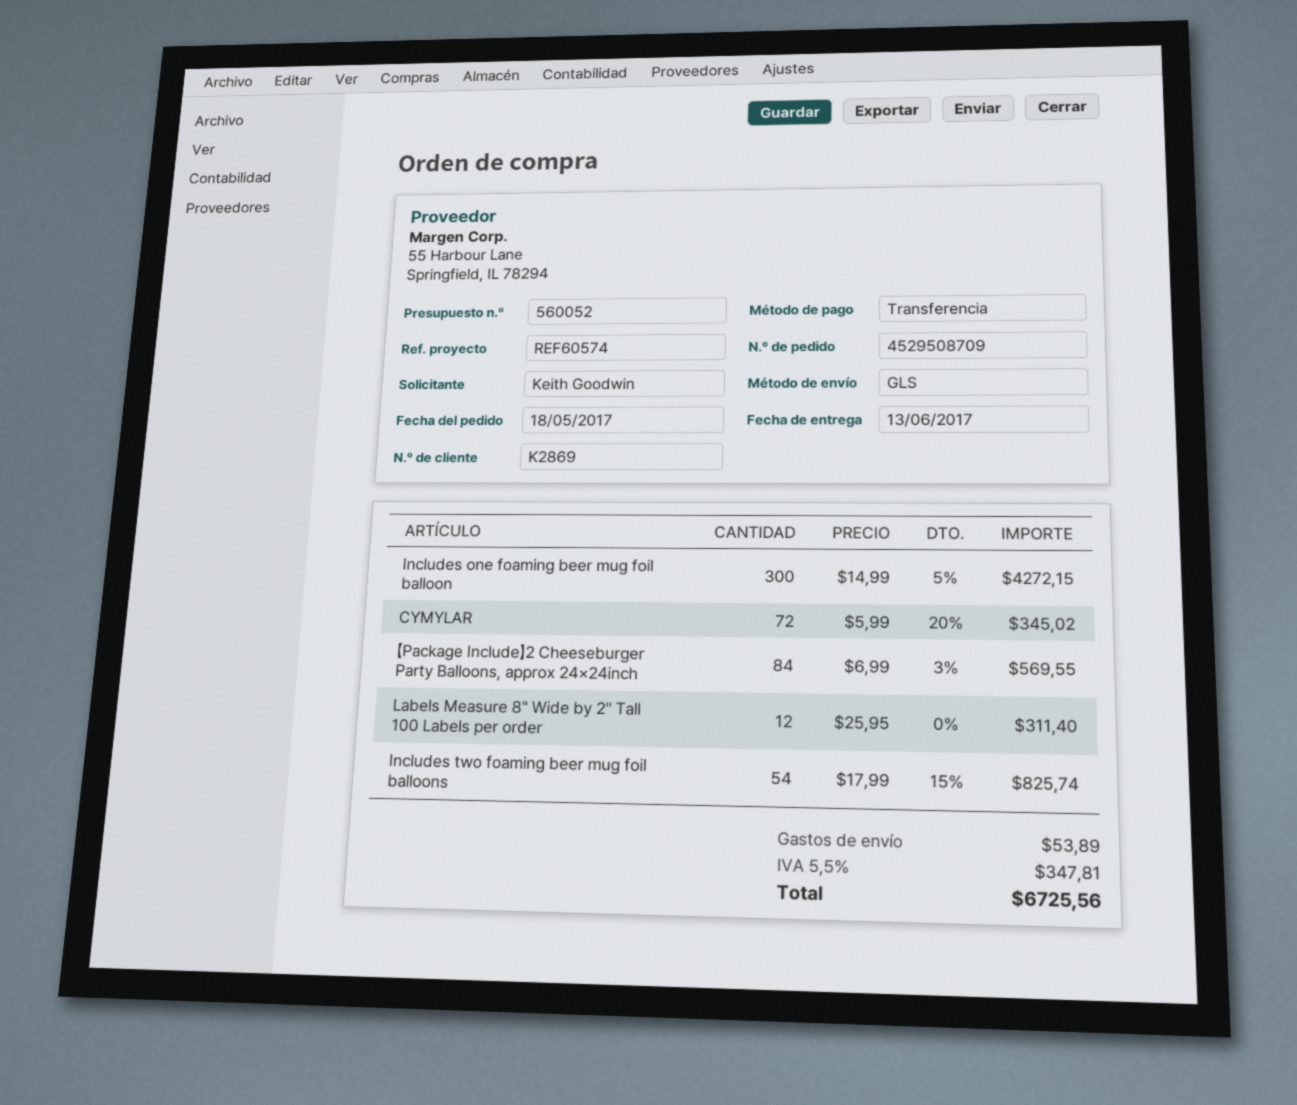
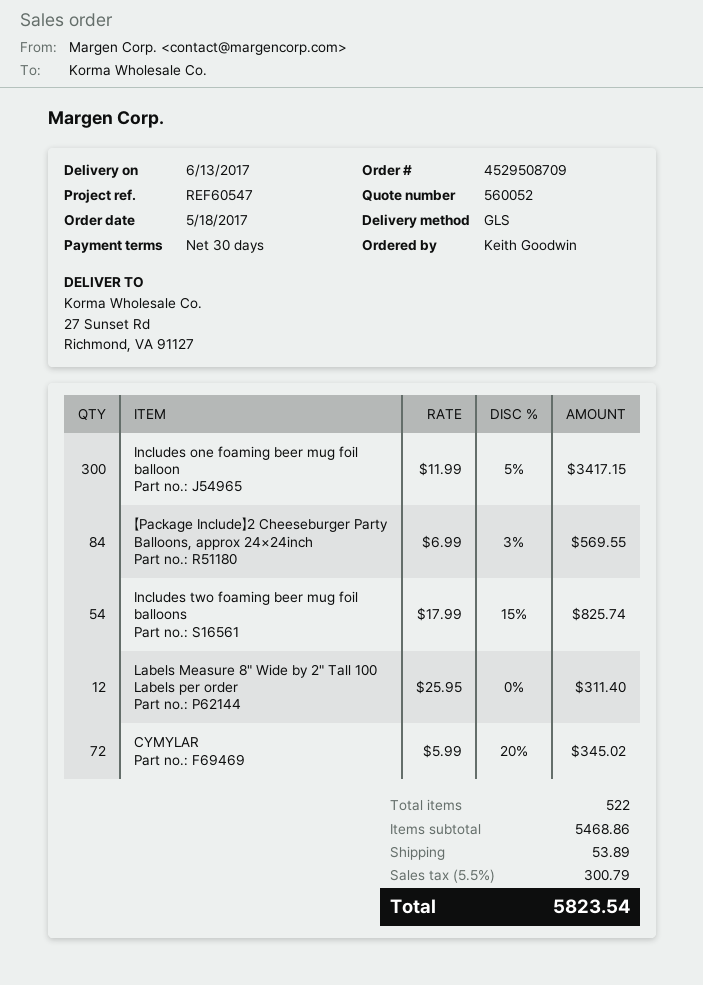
reference: REF60574 -> REF60547
Includes one foaming beer mug foil balloon: 300 x 14.99 - 5% = 4272.15 -> 300 x 11.99 - 5% = 3417.15
tax: 5.5% = 347.81 -> 5.5% = 300.79
total: 6725.56 -> 5823.54

